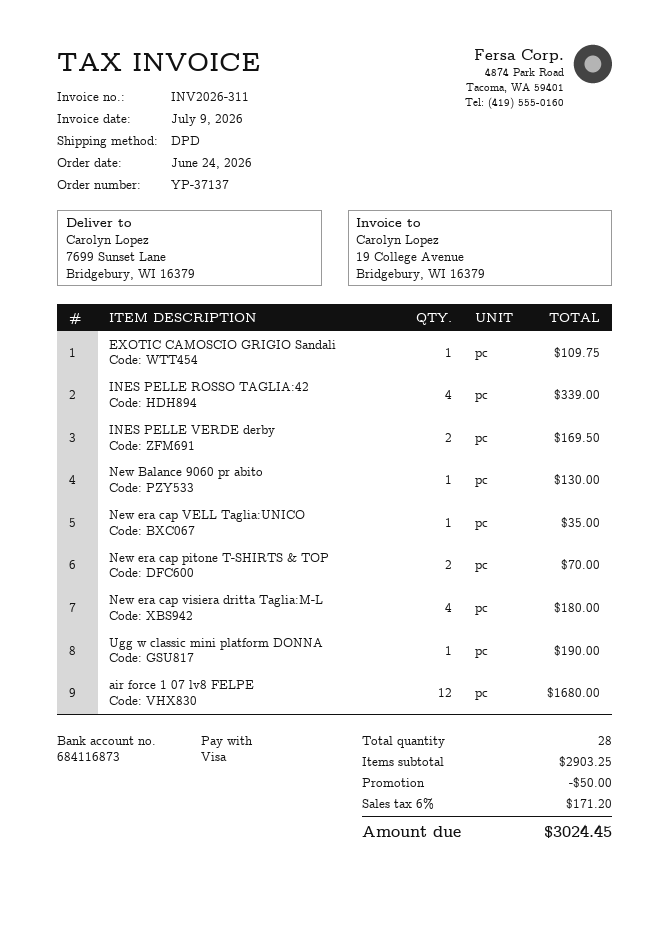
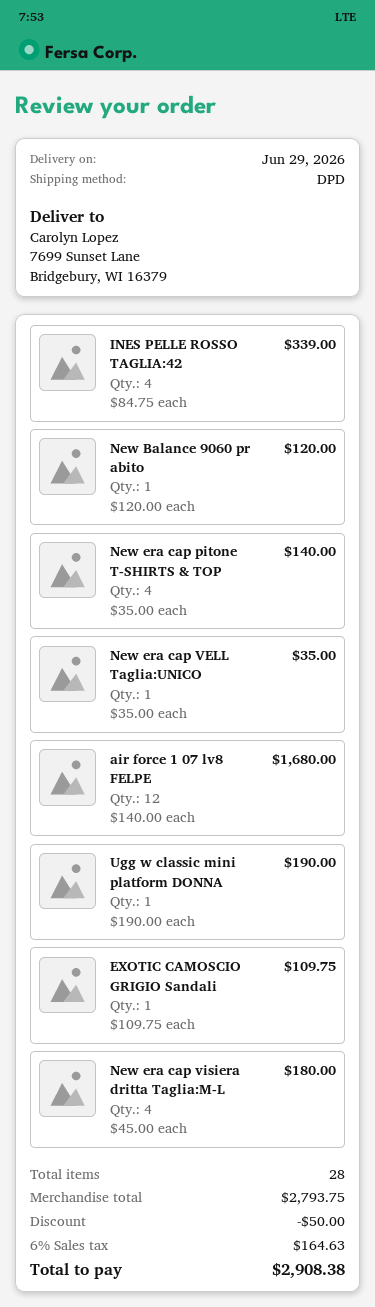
INES PELLE VERDE derby: 2 for 169.50 -> none
New Balance 9060 pr abito: 1 for 130.00 -> 1 for 120.00
New era cap pitone T-SHIRTS & TOP: 2 for 70.00 -> 4 for 140.00
subtotal: 2903.25 -> 2793.75
tax: 6% = 171.20 -> 6% = 164.63
total: 3024.45 -> 2908.38

